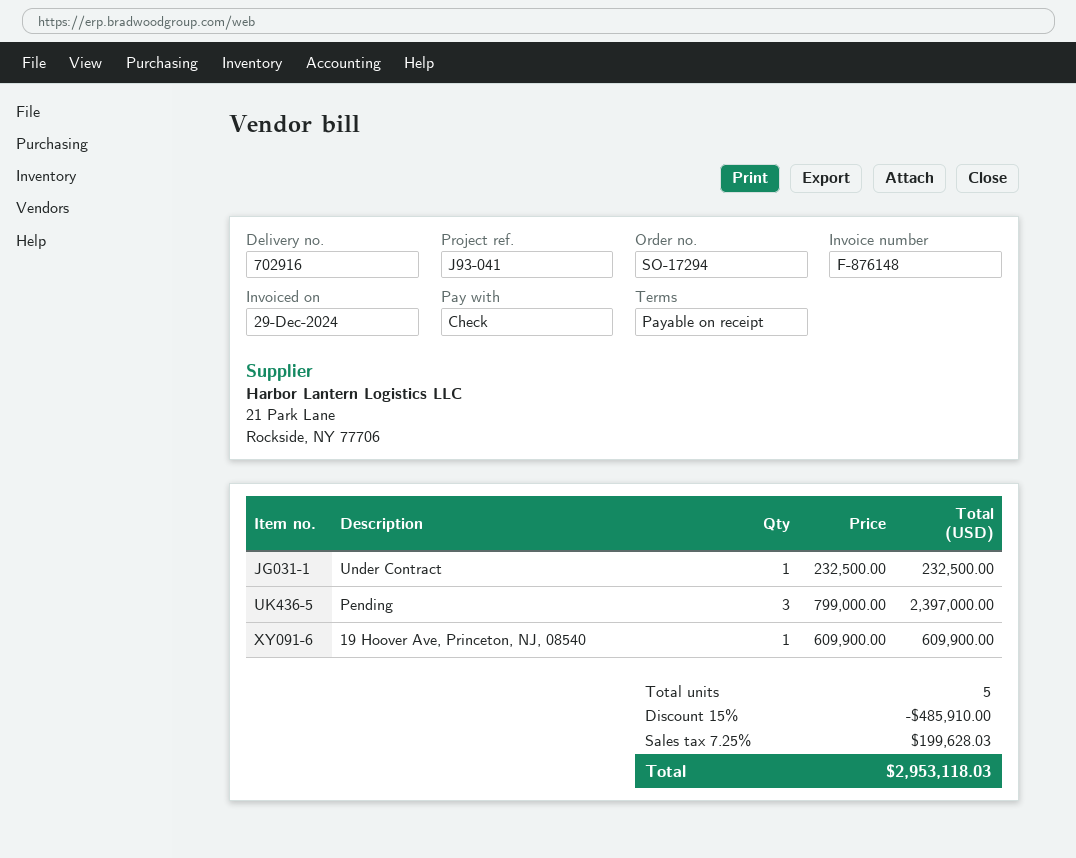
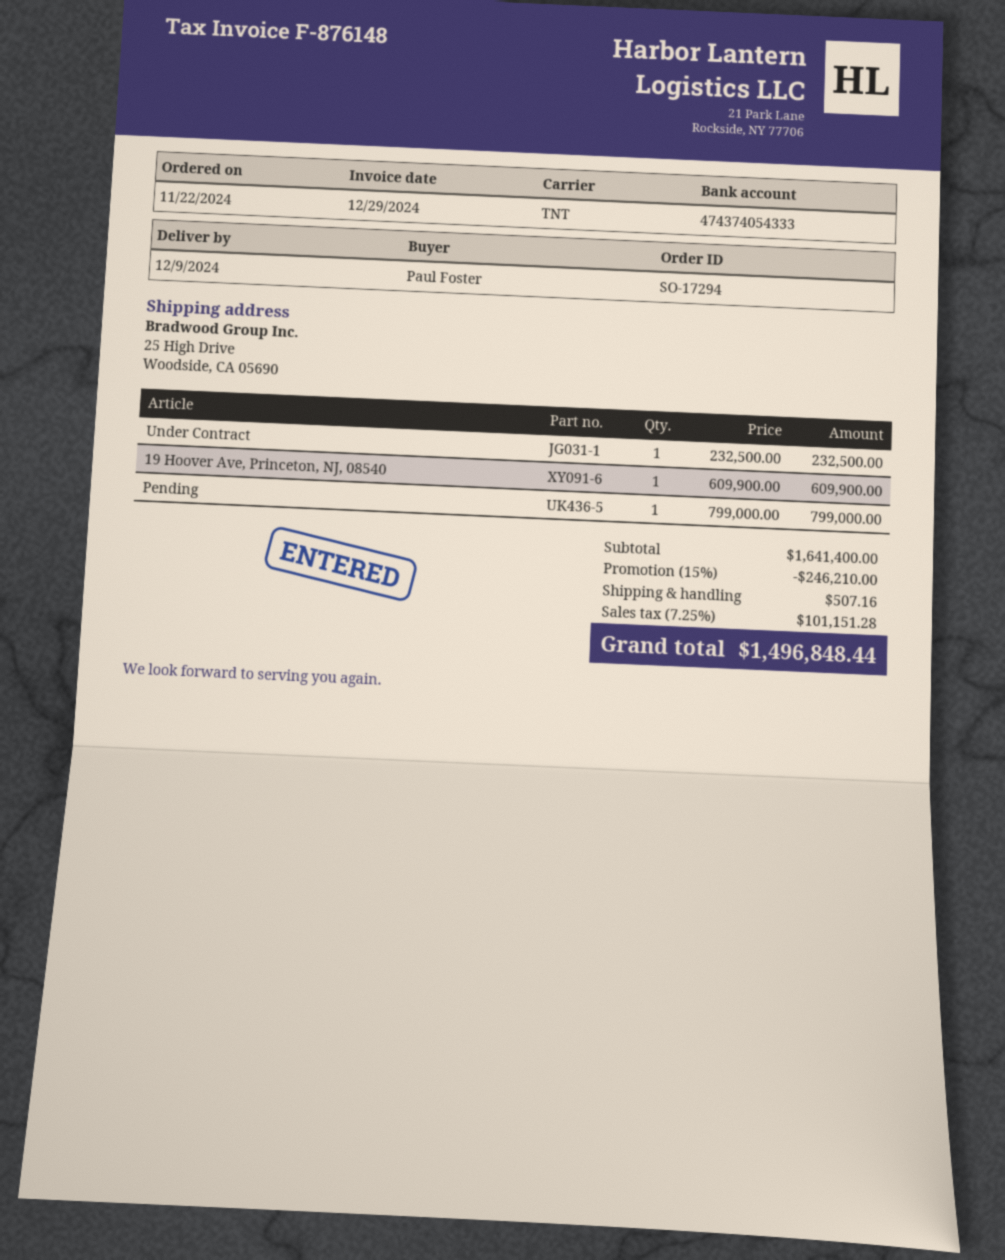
Pending: 3 x 799000.00 = 2397000.00 -> 1 x 799000.00 = 799000.00
discount: 15% = 485910.00 -> 15% = 246210.00
shipping: none -> 507.16
tax: 7.25% = 199628.03 -> 7.25% = 101151.28
total: 2953118.03 -> 1496848.44

